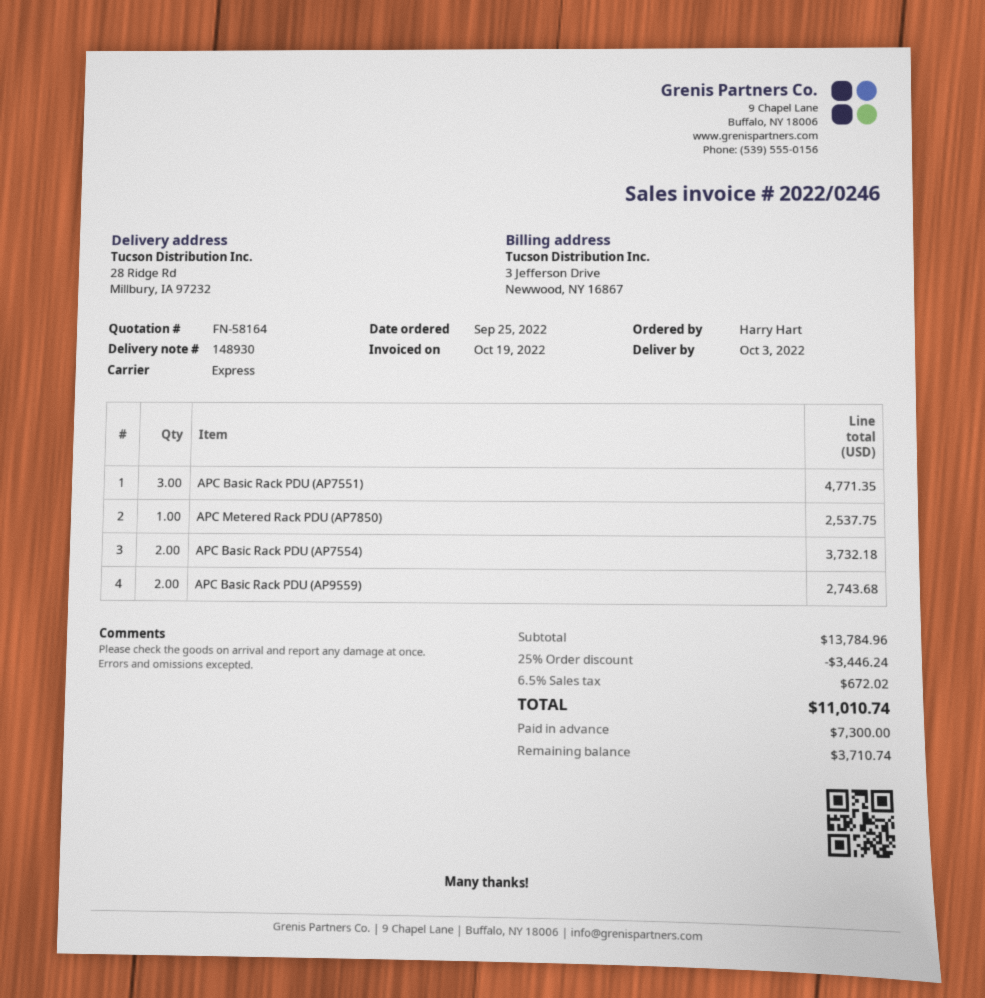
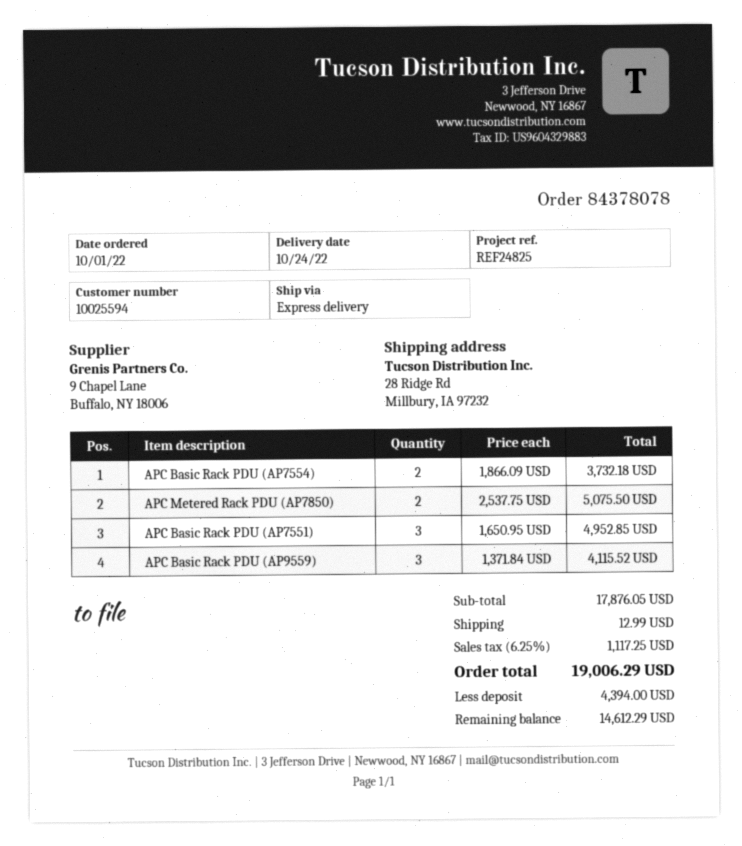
order date: 2022-09-25 -> 2022-10-01
delivery date: 2022-10-03 -> 2022-10-24
APC Basic Rack PDU (AP7551): 3 for 4771.35 -> 3 for 4952.85
APC Metered Rack PDU (AP7850): 1 for 2537.75 -> 2 for 5075.50
APC Basic Rack PDU (AP9559): 2 for 2743.68 -> 3 for 4115.52
subtotal: 13784.96 -> 17876.05
discount: 25% = 3446.24 -> none
shipping: none -> 12.99
tax: 6.5% = 672.02 -> 6.25% = 1117.25
total: 11010.74 -> 19006.29
deposit: 7300.00 -> 4394.00
balance: 3710.74 -> 14612.29

